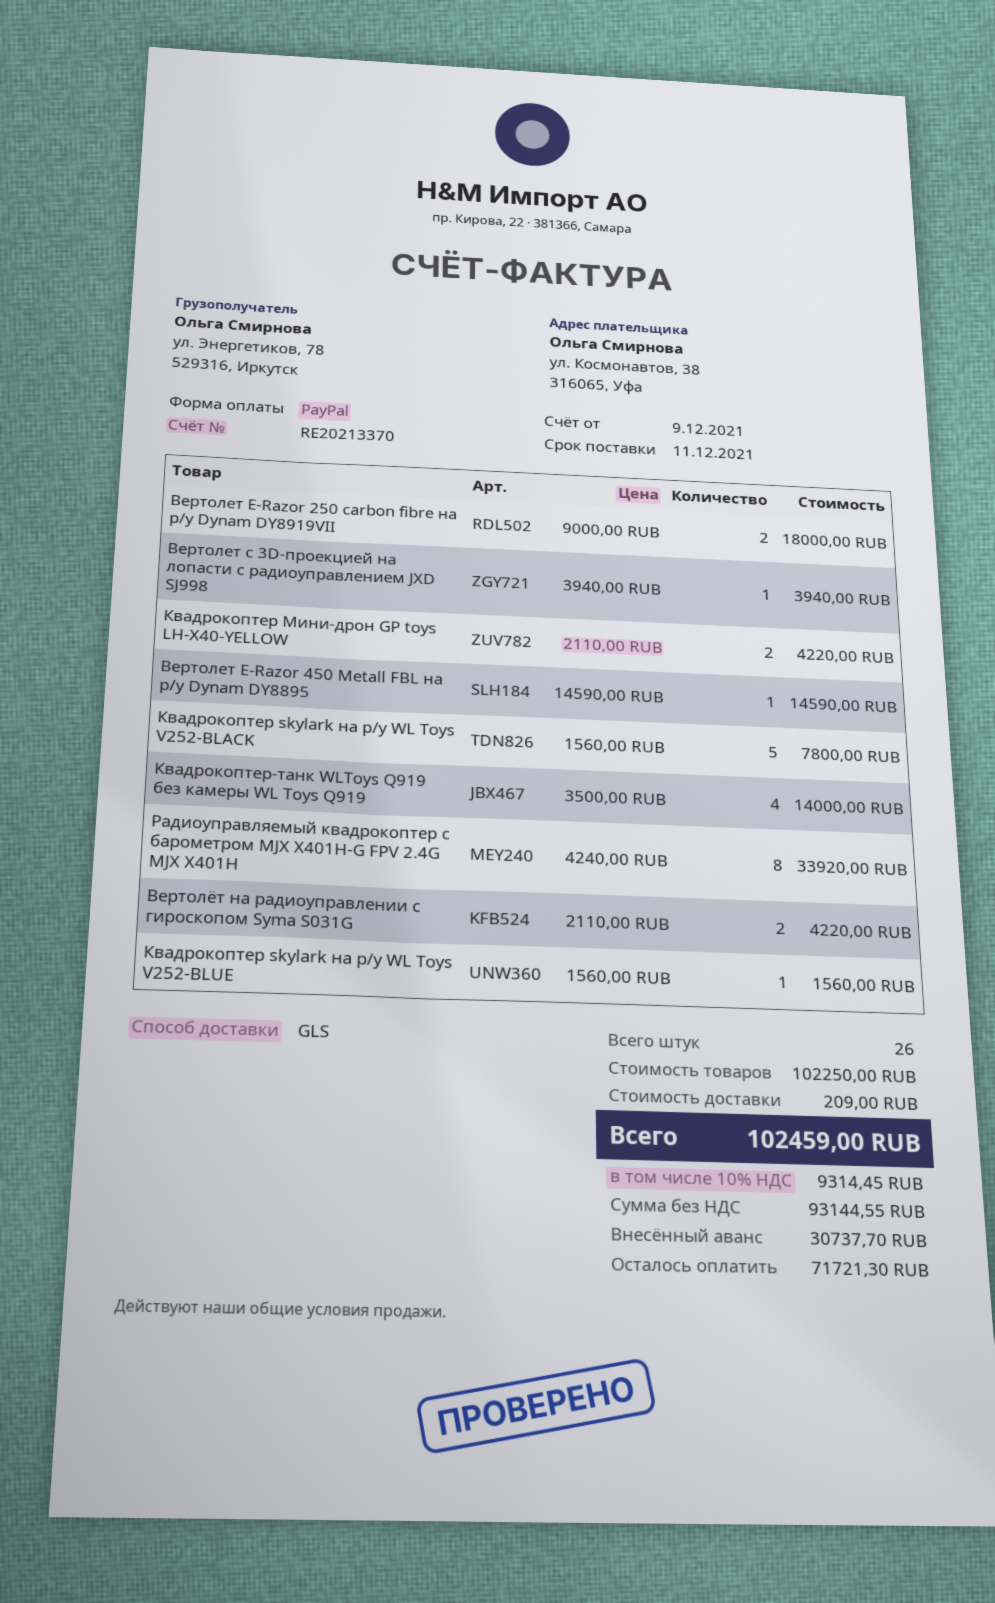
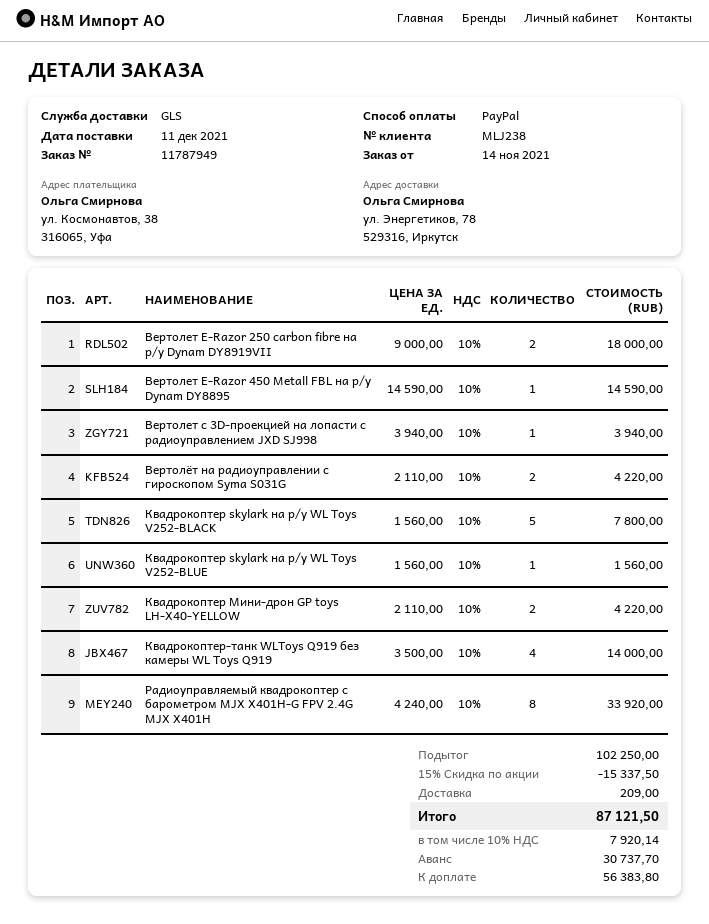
discount: none -> 15% = 15337.50
tax: 10% = 9314.45 -> 10% = 7920.14
total: 102459.00 -> 87121.50
balance: 71721.30 -> 56383.80

